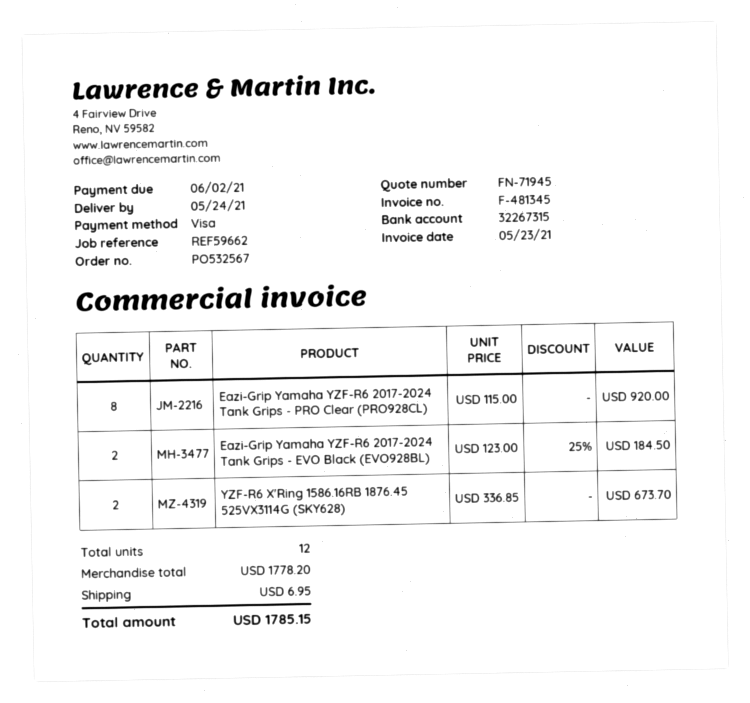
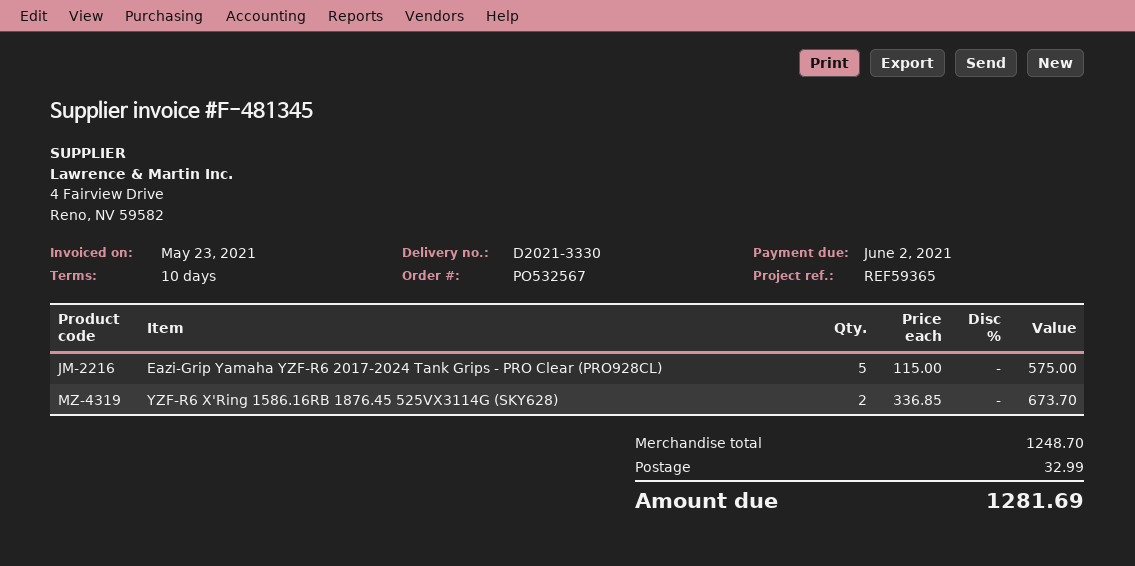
reference: REF59662 -> REF59365
Eazi-Grip Yamaha YZF-R6 2017-2024 Tank Grips - PRO Clear (PRO928CL): 8 x 115.00 = 920.00 -> 5 x 115.00 = 575.00
Eazi-Grip Yamaha YZF-R6 2017-2024 Tank Grips - EVO Black (EVO928BL): 2 x 123.00 - 25% = 184.50 -> none
subtotal: 1778.20 -> 1248.70
shipping: 6.95 -> 32.99
total: 1785.15 -> 1281.69

